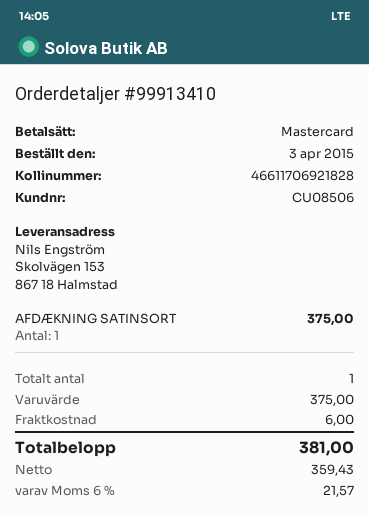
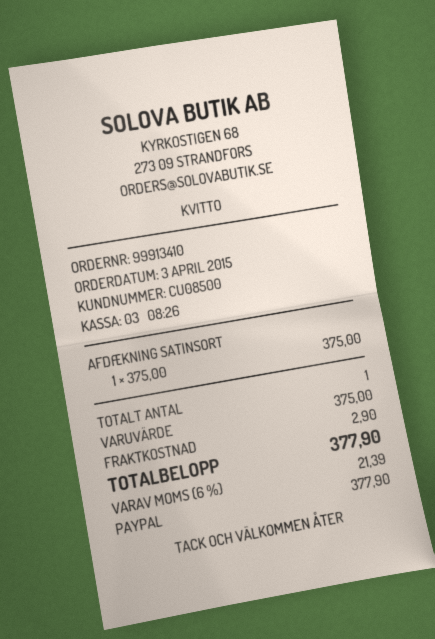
customer number: CU08506 -> CU08500
payment method: Mastercard -> PayPal
shipping: 6.00 -> 2.90
tax: 6% = 21.57 -> 6% = 21.39
total: 381.00 -> 377.90

